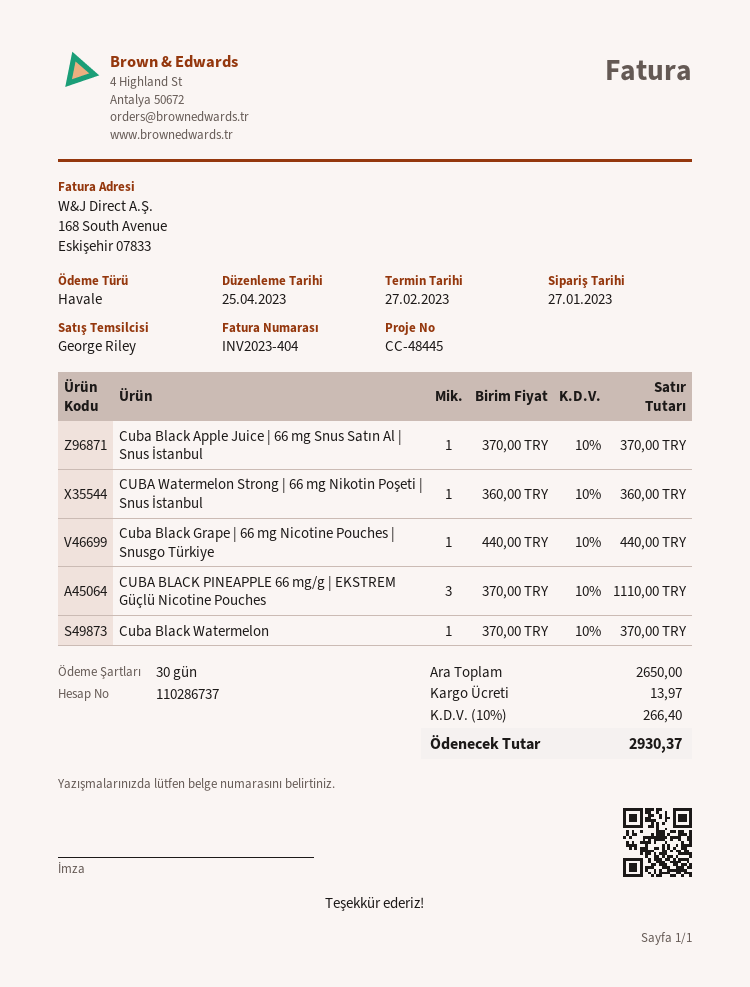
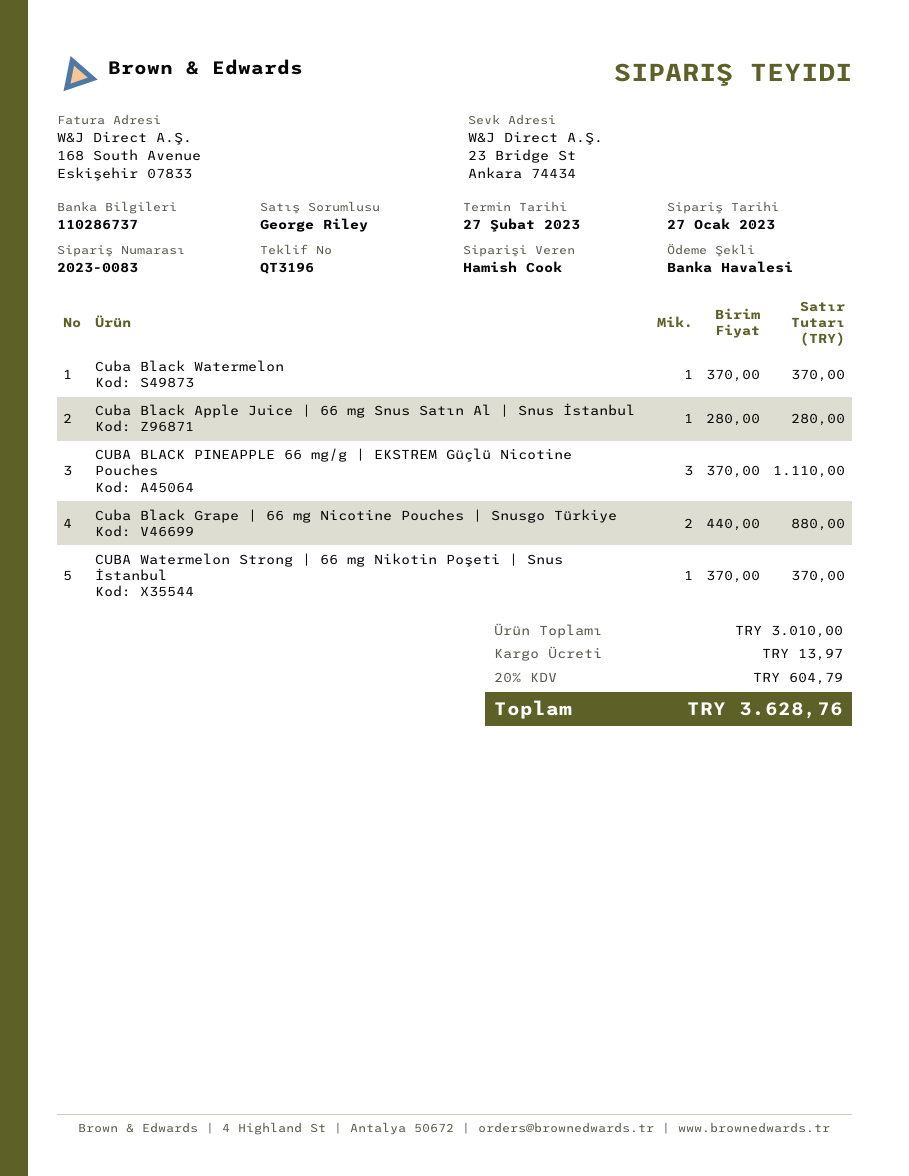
Cuba Black Apple Juice | 66 mg Snus Satın Al | Snus İstanbul: 1 x 370.00 = 370.00 -> 1 x 280.00 = 280.00
CUBA Watermelon Strong | 66 mg Nikotin Poşeti | Snus İstanbul: 1 x 360.00 = 360.00 -> 1 x 370.00 = 370.00
Cuba Black Grape | 66 mg Nicotine Pouches | Snusgo Türkiye: 1 x 440.00 = 440.00 -> 2 x 440.00 = 880.00
subtotal: 2650.00 -> 3010.00
tax: 10% = 266.40 -> 20% = 604.79
total: 2930.37 -> 3628.76

